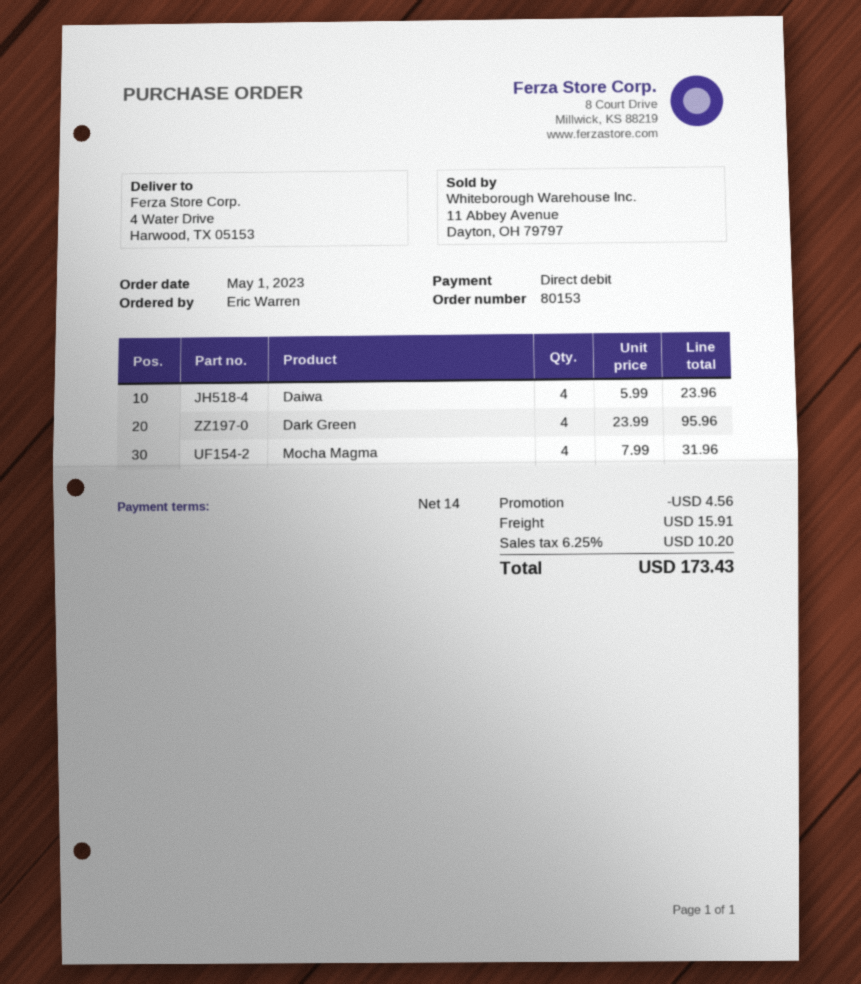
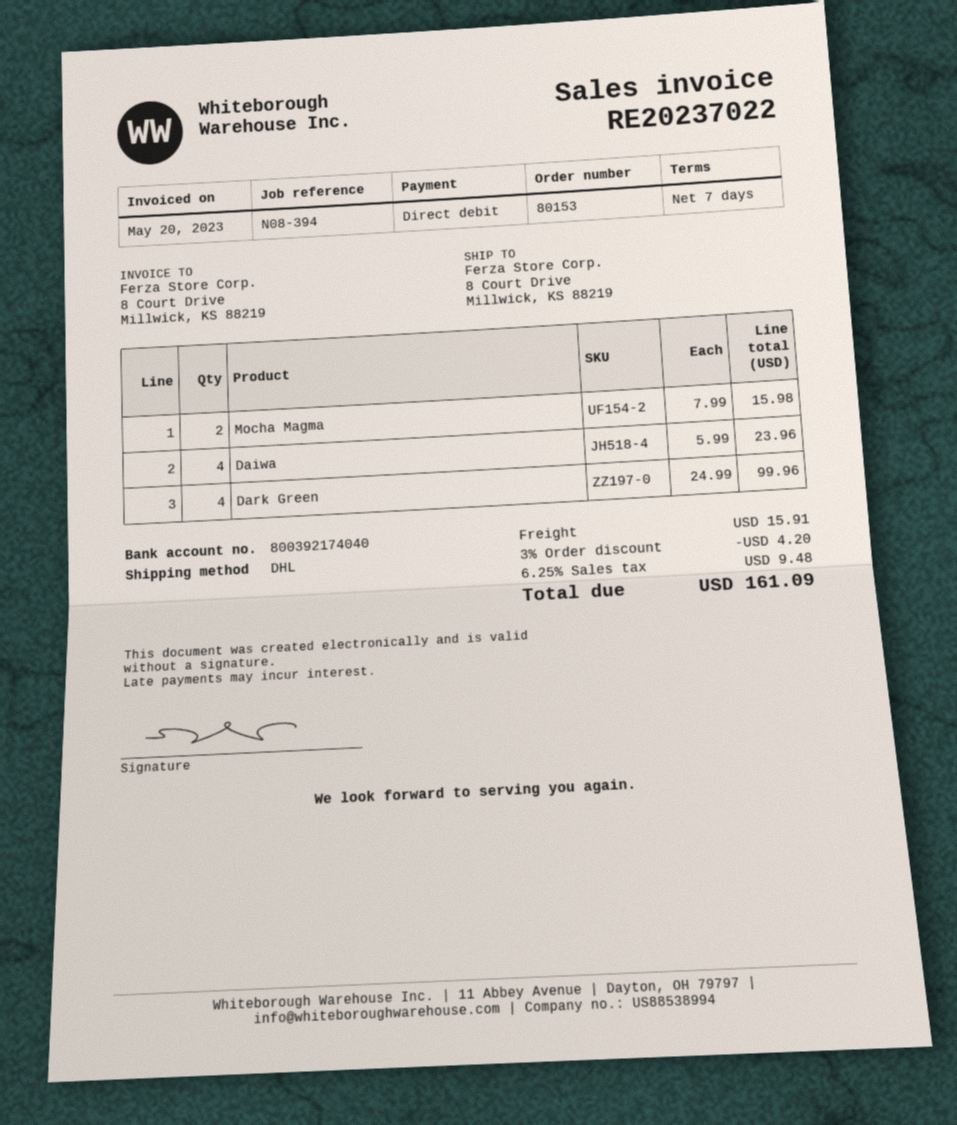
payment terms: 14 days -> 7 days
ship to: 4 Water Drive, Harwood, TX 05153 -> 8 Court Drive, Millwick, KS 88219
Dark Green: 4 x 23.99 = 95.96 -> 4 x 24.99 = 99.96
Mocha Magma: 4 x 7.99 = 31.96 -> 2 x 7.99 = 15.98
discount: 4.56 -> 4.20
tax: 6.25% = 10.20 -> 6.25% = 9.48
total: 173.43 -> 161.09

